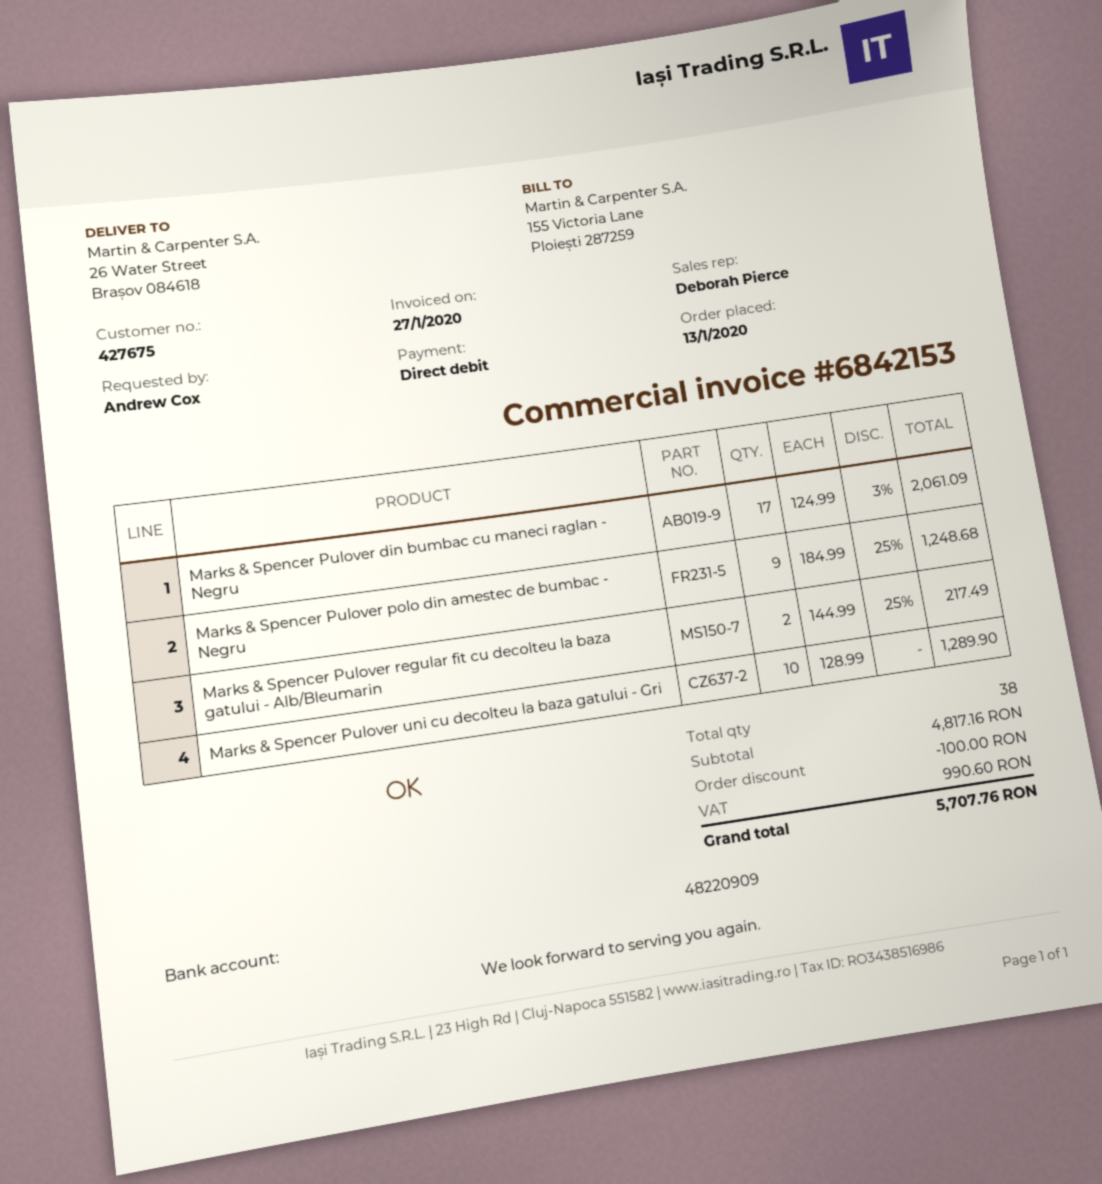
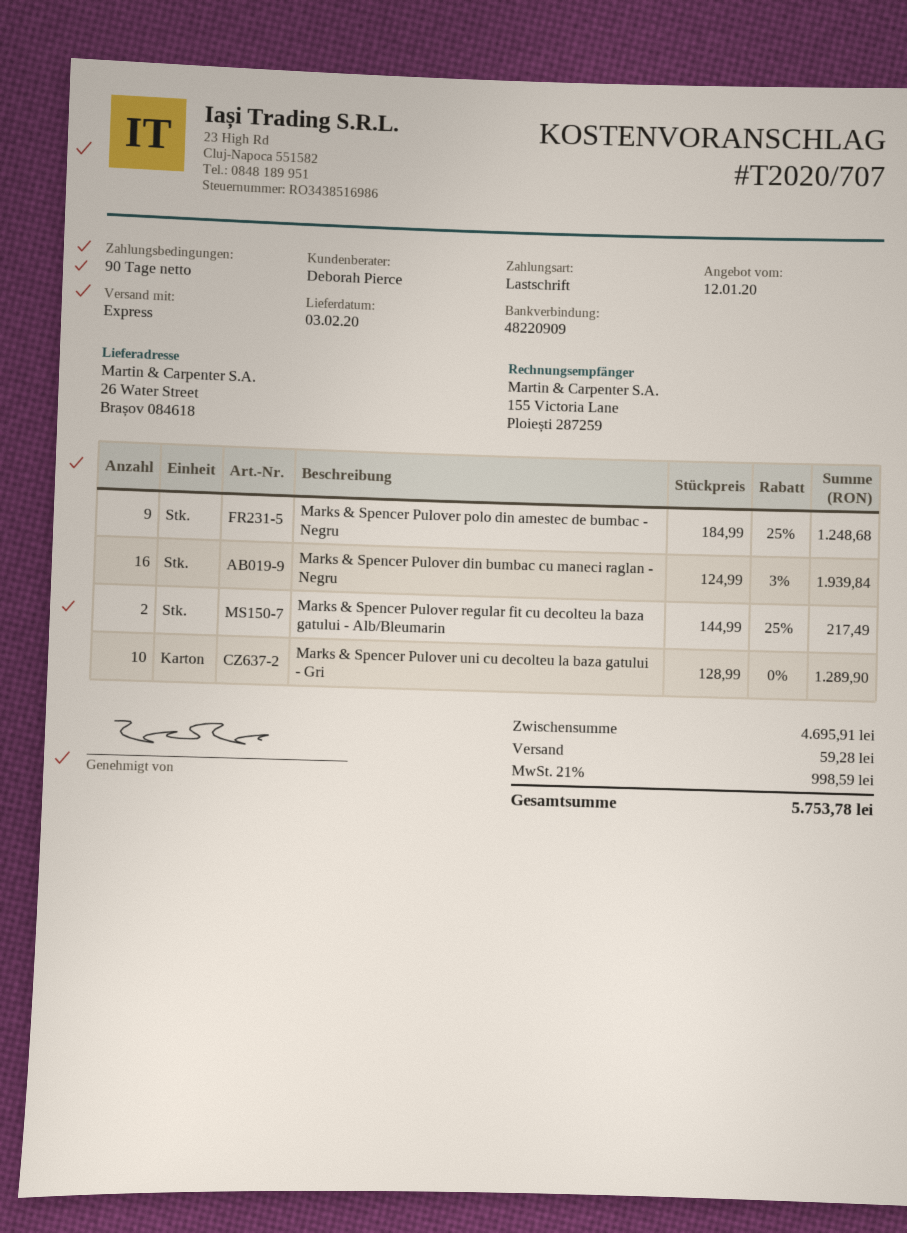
Marks & Spencer Pulover din bumbac cu maneci raglan - Negru: 17 x 124.99 - 3% = 2061.09 -> 16 x 124.99 - 3% = 1939.84
subtotal: 4817.16 -> 4695.91
discount: 100.00 -> none
shipping: none -> 59.28
tax: 990.60 -> 998.59
total: 5707.76 -> 5753.78

